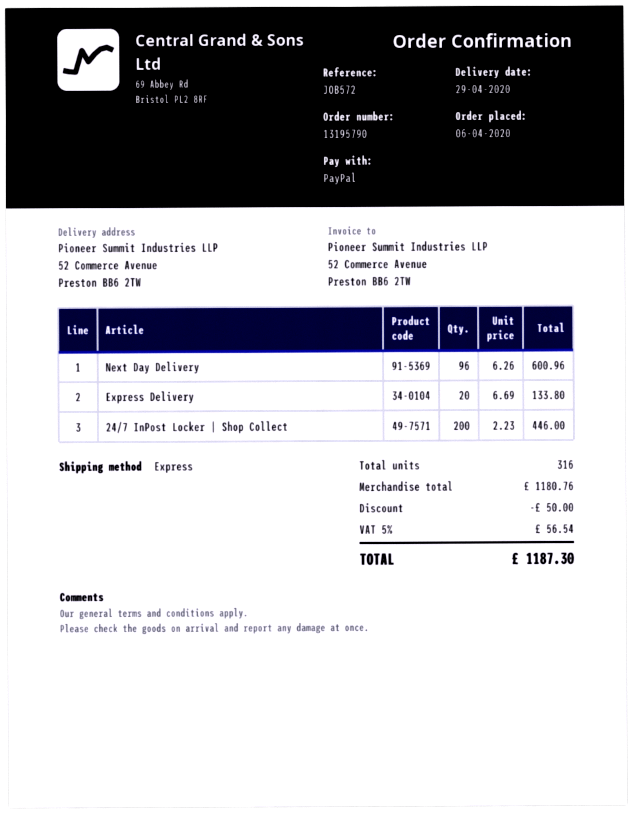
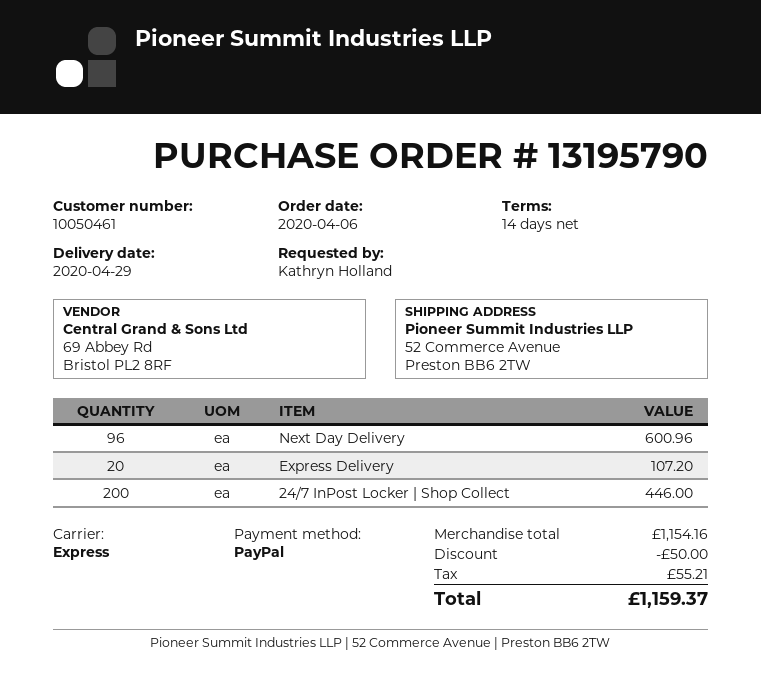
Express Delivery: 20 for 133.80 -> 20 for 107.20
subtotal: 1180.76 -> 1154.16
tax: 56.54 -> 55.21
total: 1187.30 -> 1159.37

